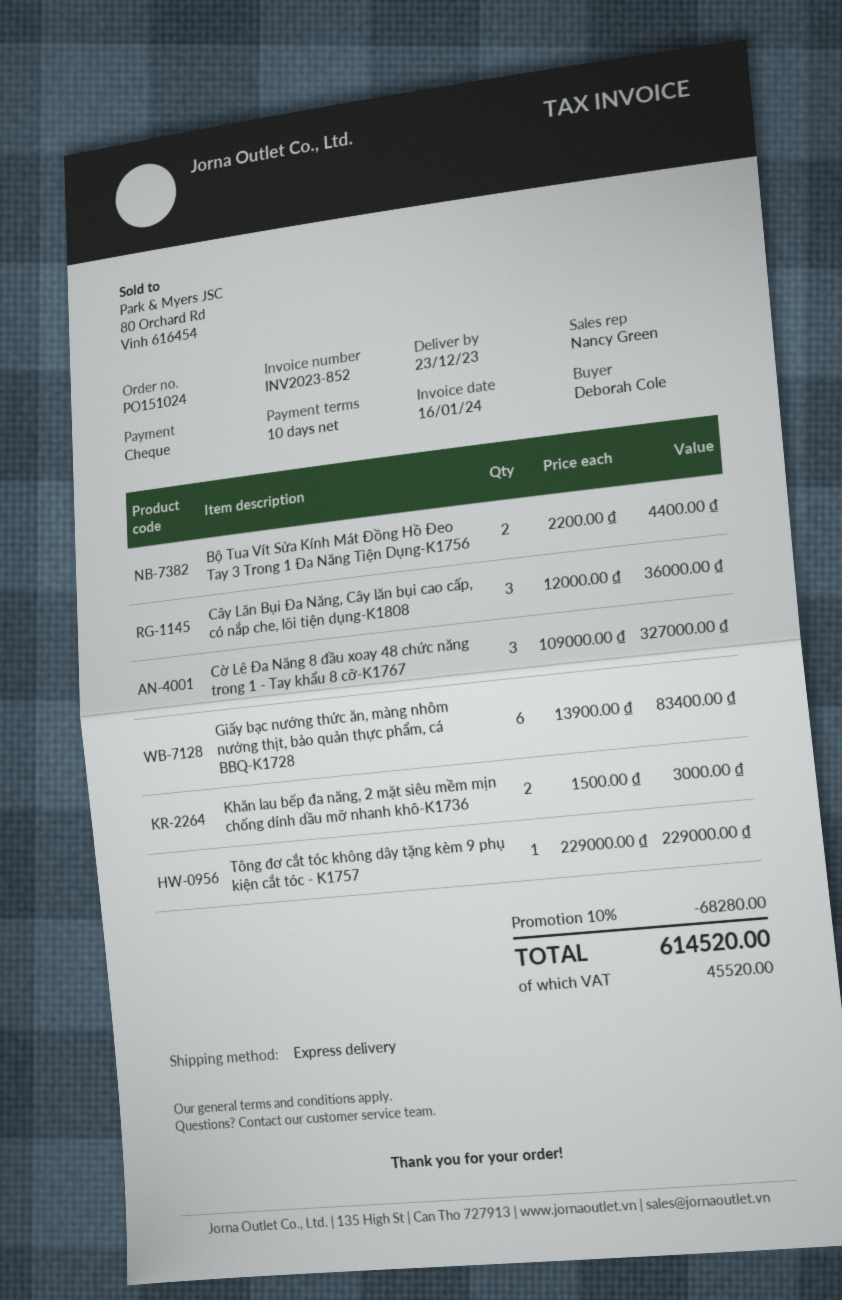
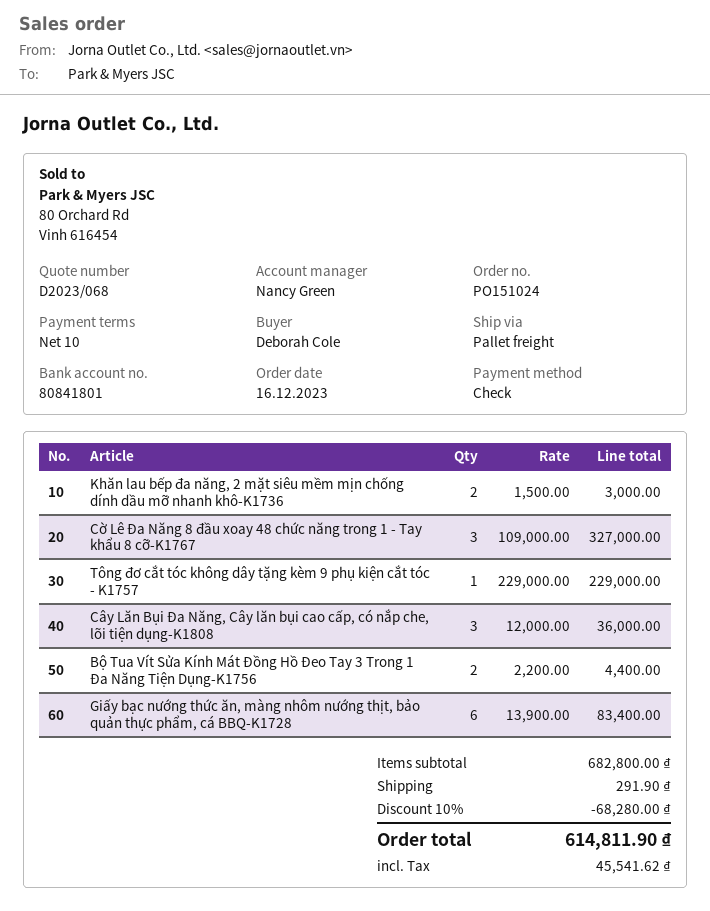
shipping method: express -> pallet freight
shipping: none -> 291.90
tax: 45520.00 -> 45541.62
total: 614520.00 -> 614811.90

